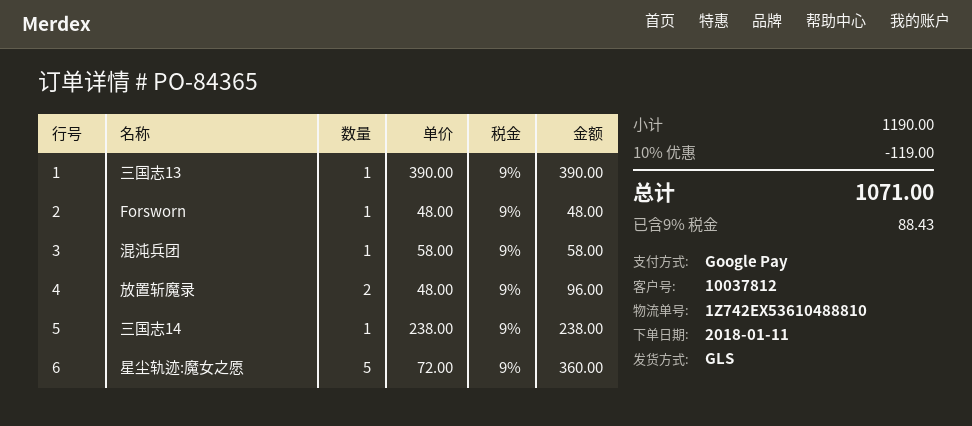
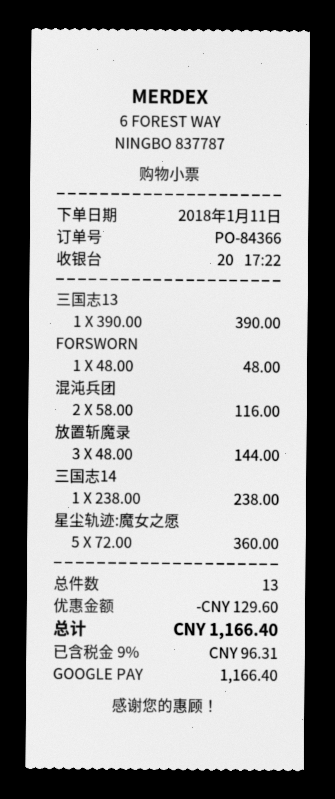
order number: PO-84365 -> PO-84366
混沌兵团: 1 x 58.00 = 58.00 -> 2 x 58.00 = 116.00
放置斩魔录: 2 x 48.00 = 96.00 -> 3 x 48.00 = 144.00
discount: 119.00 -> 129.60
tax: 9% = 88.43 -> 9% = 96.31
total: 1071.00 -> 1166.40

